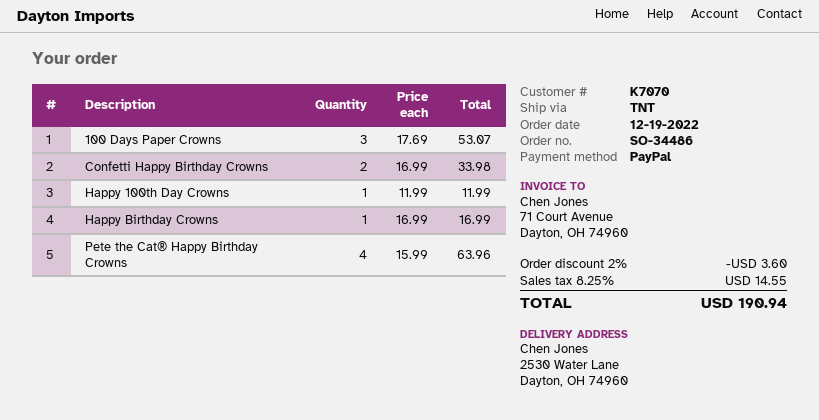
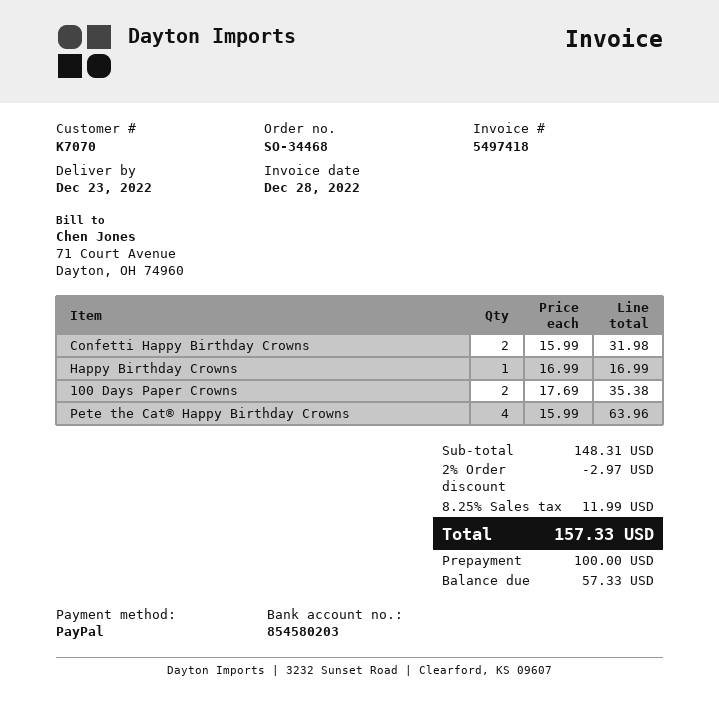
order number: SO-34486 -> SO-34468
100 Days Paper Crowns: 3 x 17.69 = 53.07 -> 2 x 17.69 = 35.38
Confetti Happy Birthday Crowns: 2 x 16.99 = 33.98 -> 2 x 15.99 = 31.98
Happy 100th Day Crowns: 1 x 11.99 = 11.99 -> none
discount: 2% = 3.60 -> 2% = 2.97
tax: 8.25% = 14.55 -> 8.25% = 11.99
total: 190.94 -> 157.33

